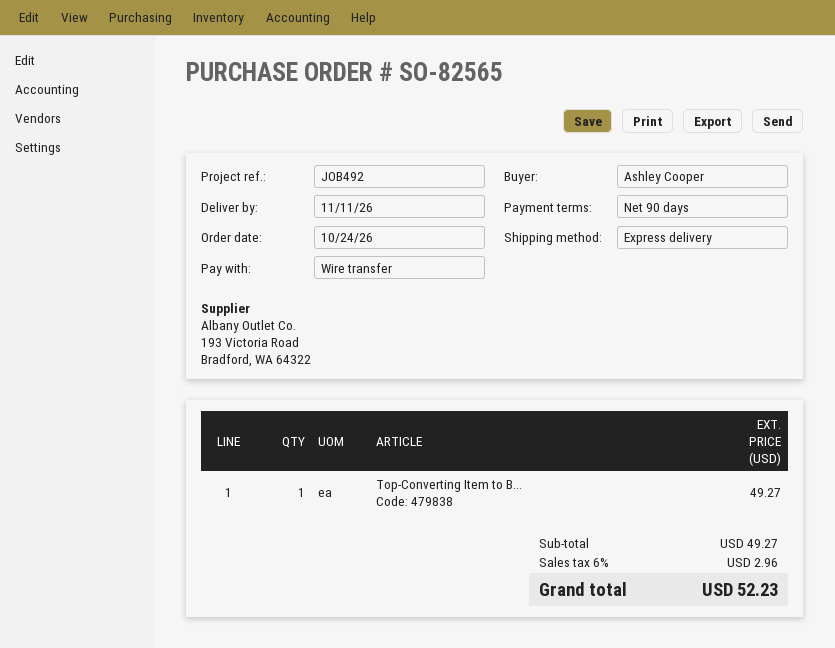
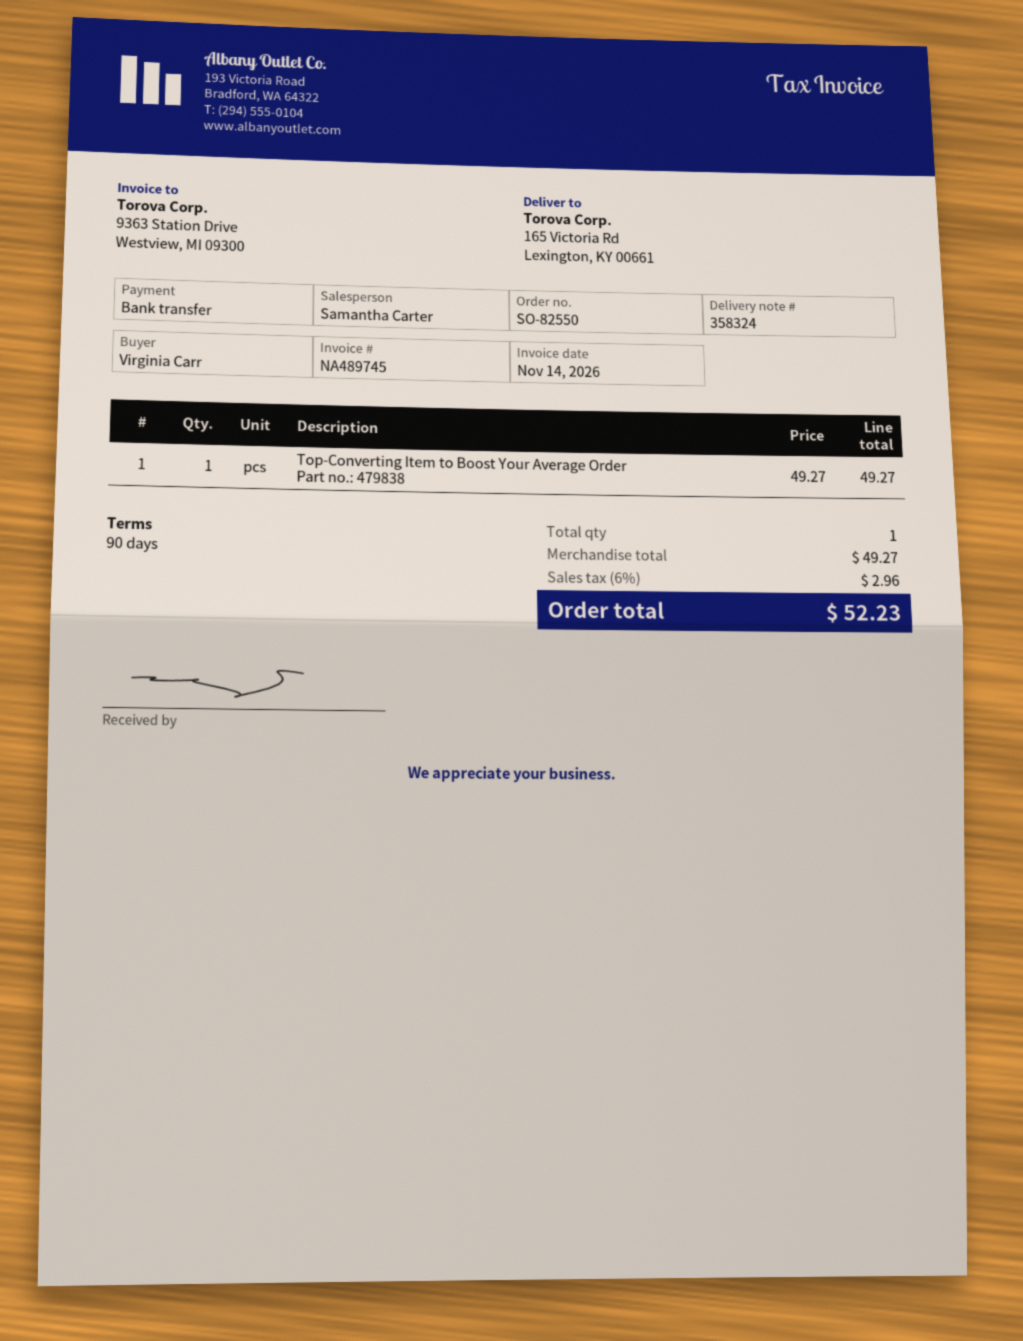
order number: SO-82565 -> SO-82550
ordered by: Ashley Cooper -> Virginia Carr

